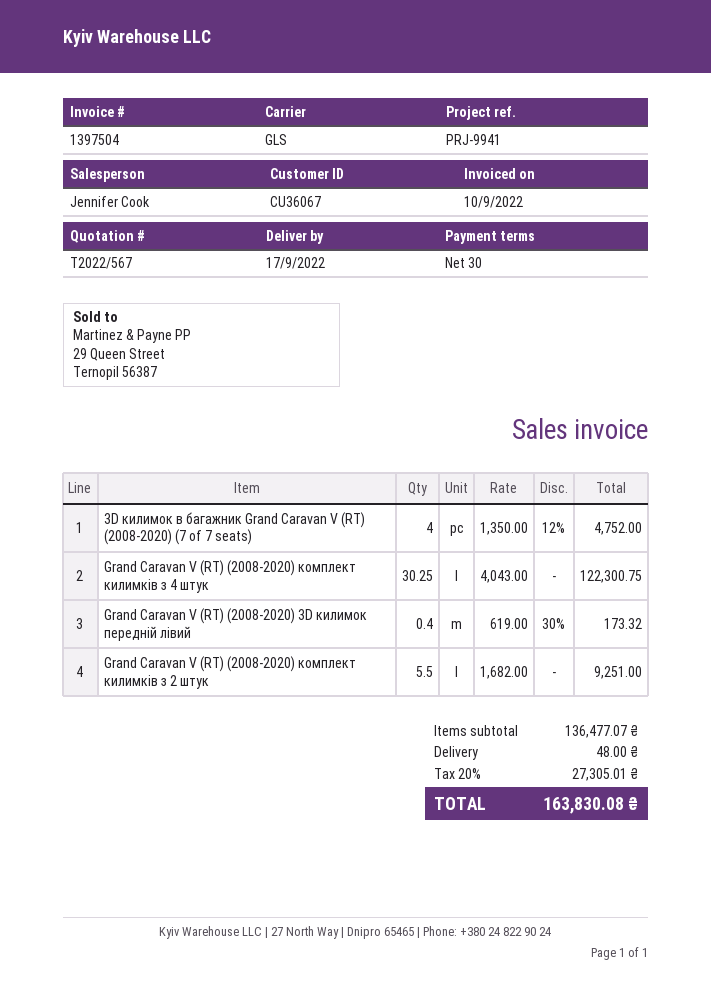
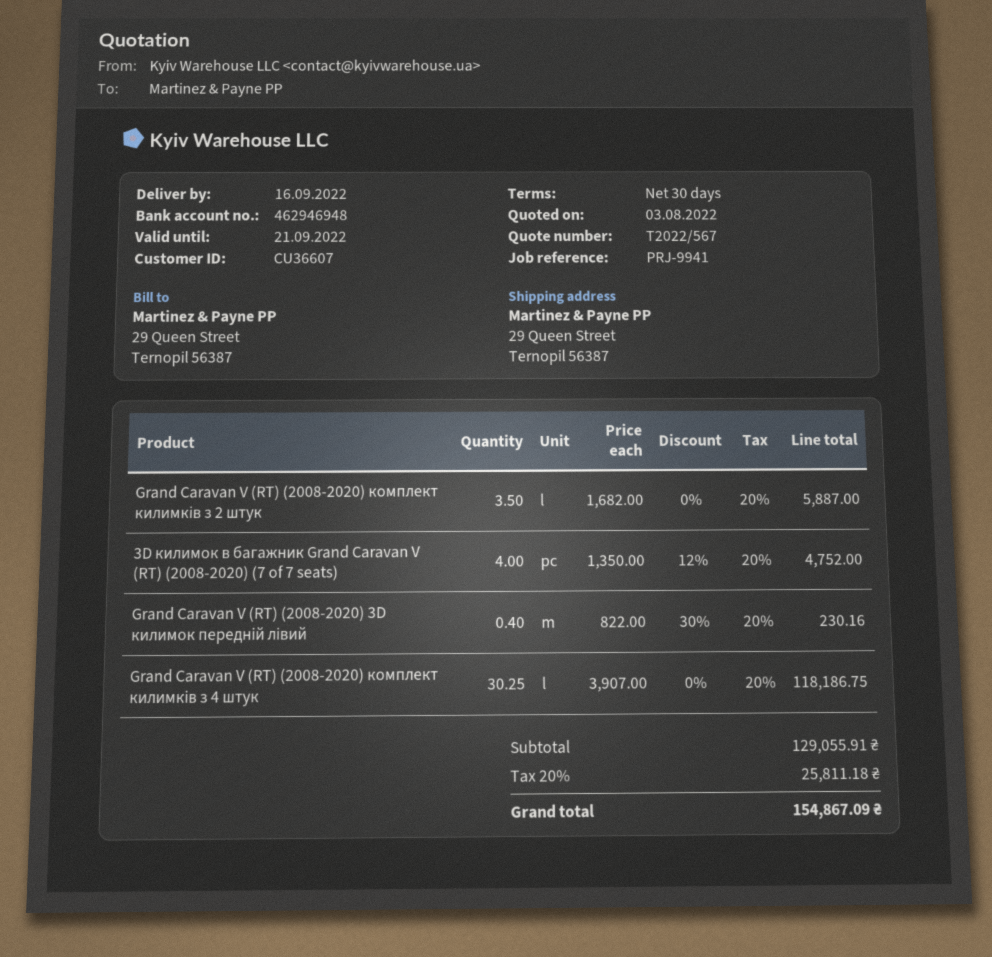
delivery date: 2022-09-17 -> 2022-09-16
customer number: CU36067 -> CU36607
Grand Caravan V (RT) (2008-2020) комплект килимків з 4 штук: 30.25 x 4043.00 = 122300.75 -> 30.25 x 3907.00 = 118186.75
Grand Caravan V (RT) (2008-2020) 3D килимок передній лівий: 0.4 x 619.00 - 30% = 173.32 -> 0.4 x 822.00 - 30% = 230.16
Grand Caravan V (RT) (2008-2020) комплект килимків з 2 штук: 5.5 x 1682.00 = 9251.00 -> 3.5 x 1682.00 = 5887.00
subtotal: 136477.07 -> 129055.91
shipping: 48.00 -> none
tax: 20% = 27305.01 -> 20% = 25811.18
total: 163830.08 -> 154867.09

